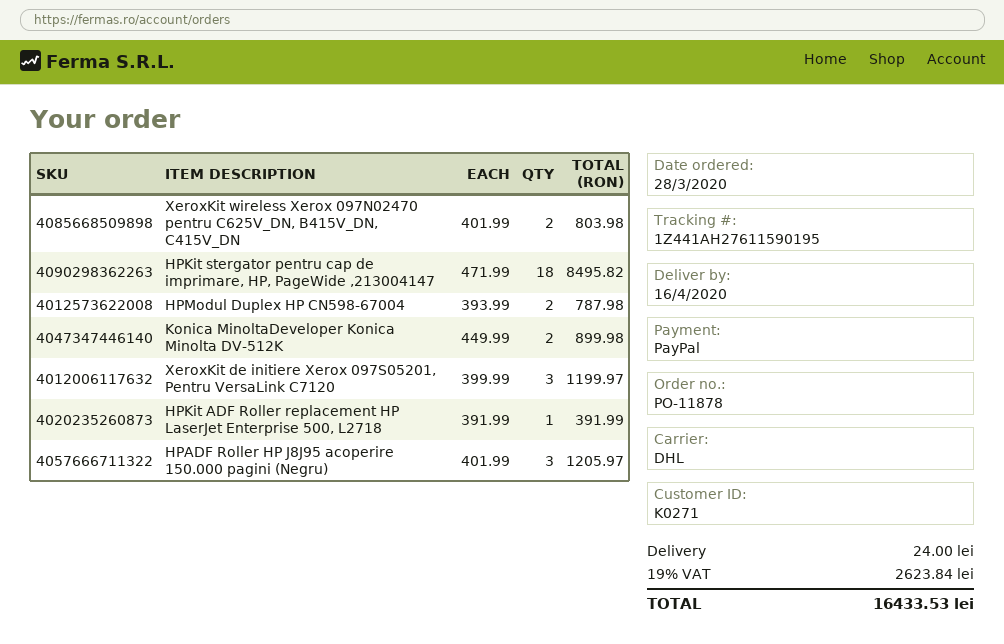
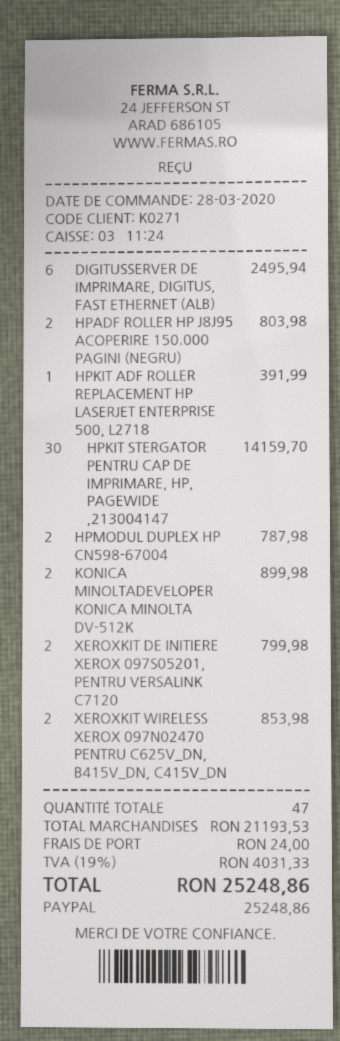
XeroxKit wireless Xerox 097N02470 pentru C625V_DN, B415V_DN, C415V_DN: 2 for 803.98 -> 2 for 853.98
HPKit stergator pentru cap de imprimare, HP, PageWide ,213004147: 18 for 8495.82 -> 30 for 14159.70
XeroxKit de initiere Xerox 097S05201, Pentru VersaLink C7120: 3 for 1199.97 -> 2 for 799.98
HPADF Roller HP J8J95 acoperire 150.000 pagini (Negru): 3 for 1205.97 -> 2 for 803.98
DIGITUSSERVER DE IMPRIMARE, DIGITUS, FAST ETHERNET (ALB): none -> 6 for 2495.94
tax: 19% = 2623.84 -> 19% = 4031.33
total: 16433.53 -> 25248.86

